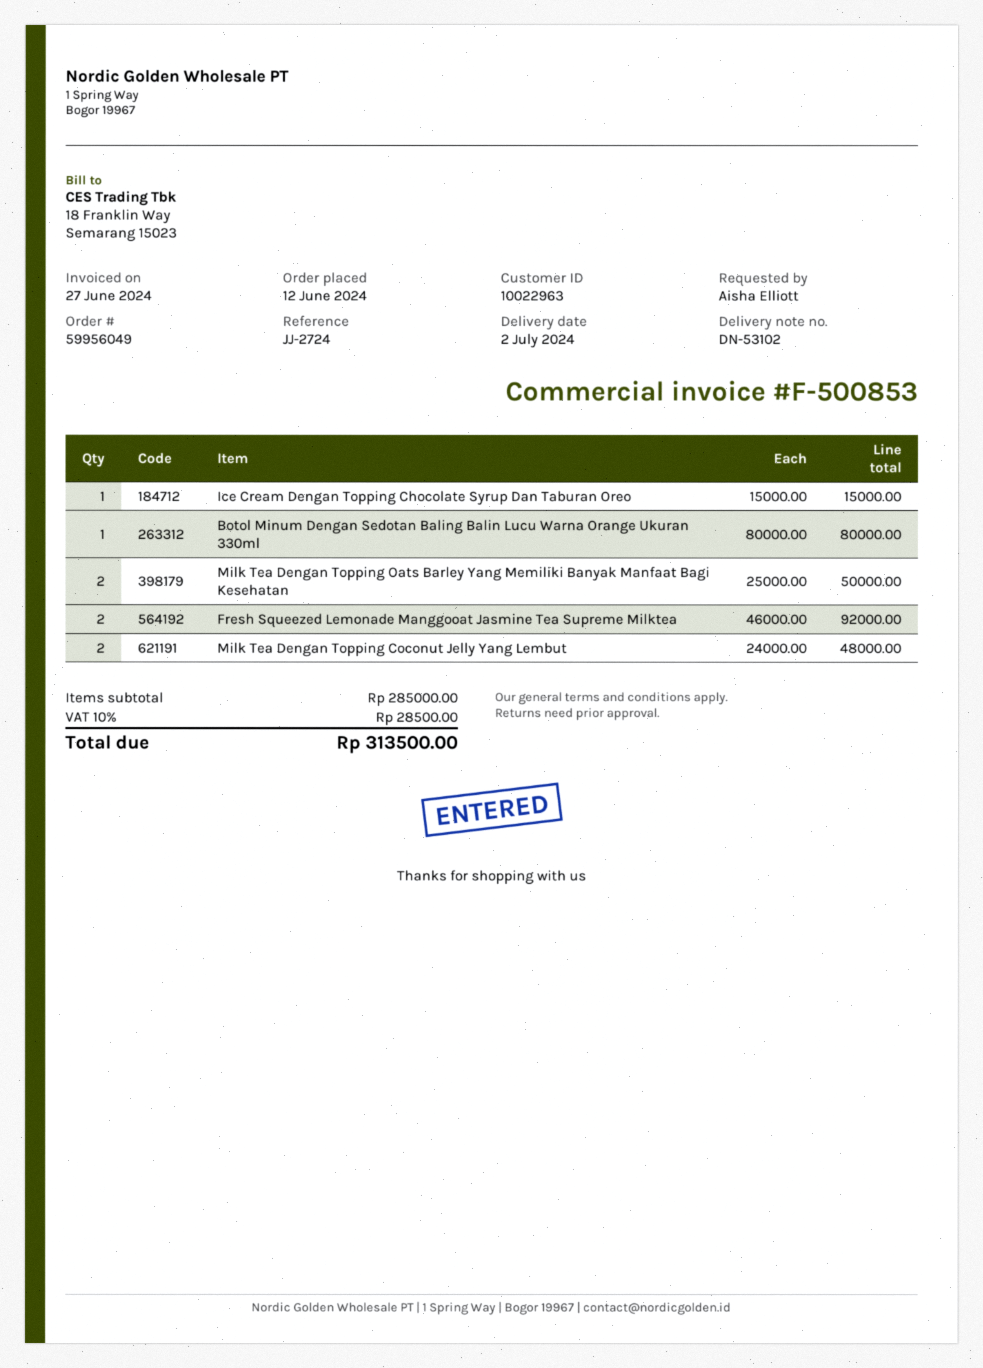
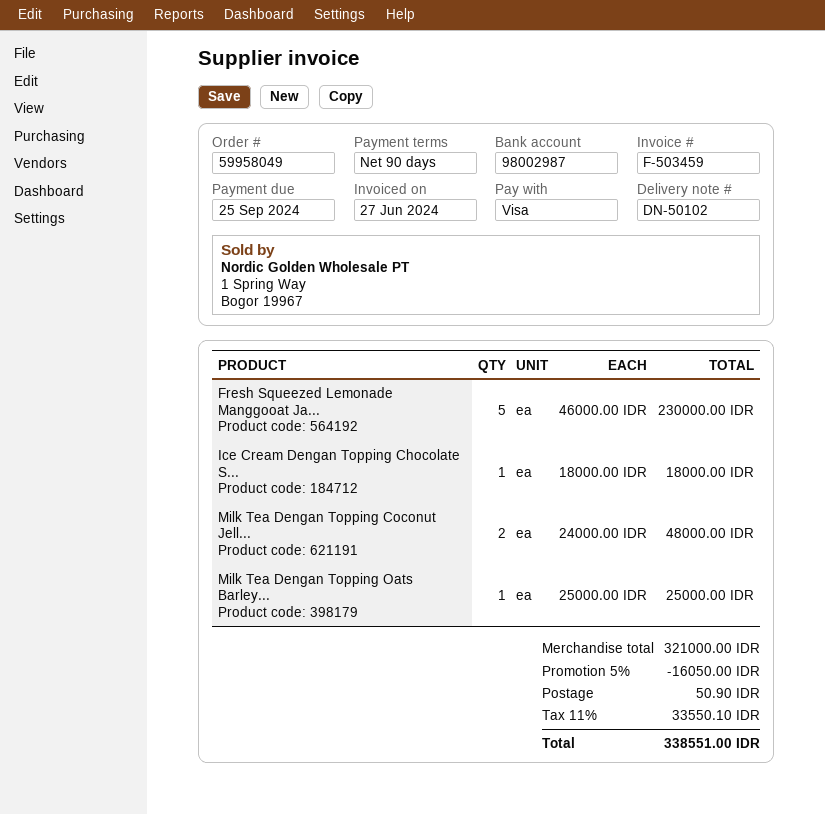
order number: 59956049 -> 59958049
delivery note number: DN-53102 -> DN-50102
invoice number: F-500853 -> F-503459
Ice Cream Dengan Topping Chocolate Syrup Dan Taburan Oreo: 1 x 15000.00 = 15000.00 -> 1 x 18000.00 = 18000.00
Botol Minum Dengan Sedotan Baling Balin Lucu Warna Orange Ukuran 330ml: 1 x 80000.00 = 80000.00 -> none
Milk Tea Dengan Topping Oats Barley Yang Memiliki Banyak Manfaat Bagi Kesehatan: 2 x 25000.00 = 50000.00 -> 1 x 25000.00 = 25000.00
Fresh Squeezed Lemonade Manggooat Jasmine Tea Supreme Milktea: 2 x 46000.00 = 92000.00 -> 5 x 46000.00 = 230000.00
subtotal: 285000.00 -> 321000.00
discount: none -> 5% = 16050.00
shipping: none -> 50.90
tax: 10% = 28500.00 -> 11% = 33550.10
total: 313500.00 -> 338551.00

